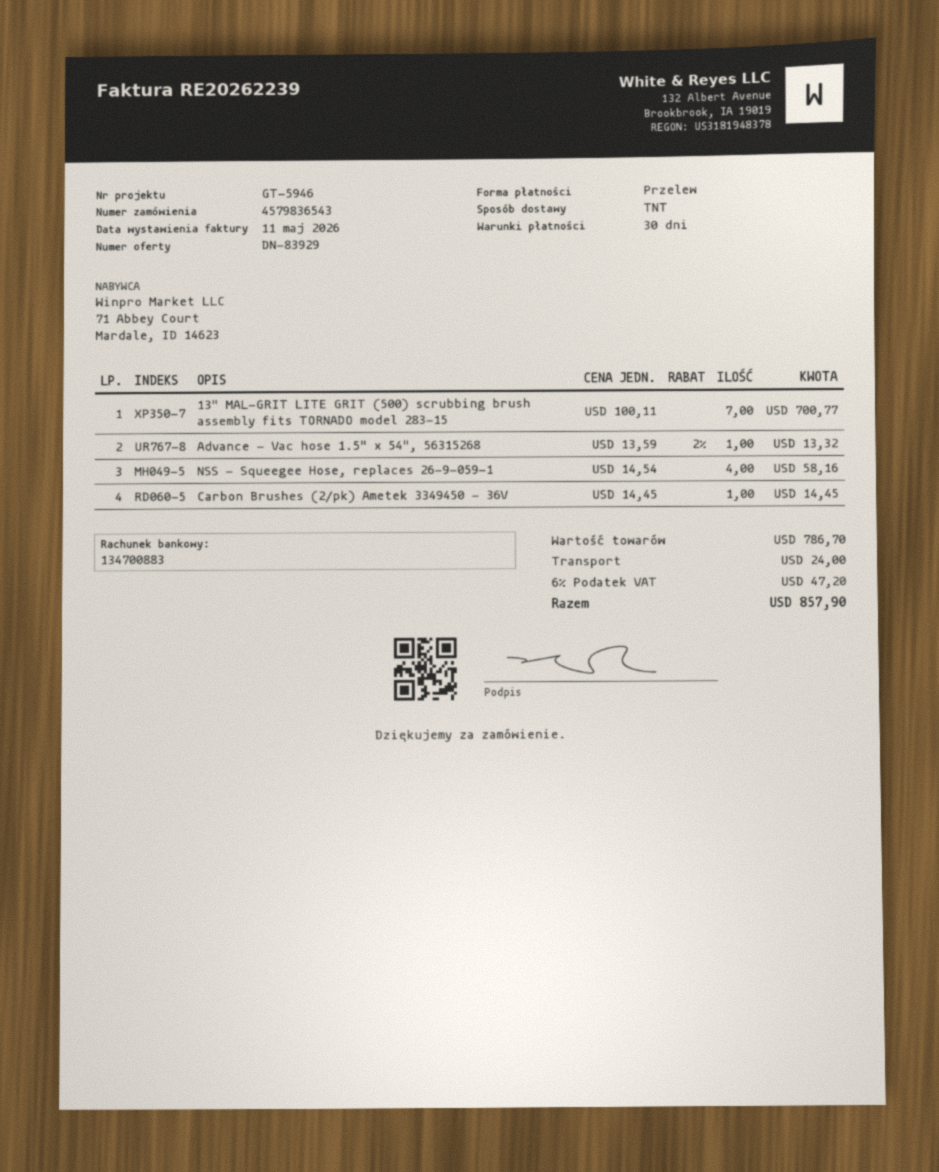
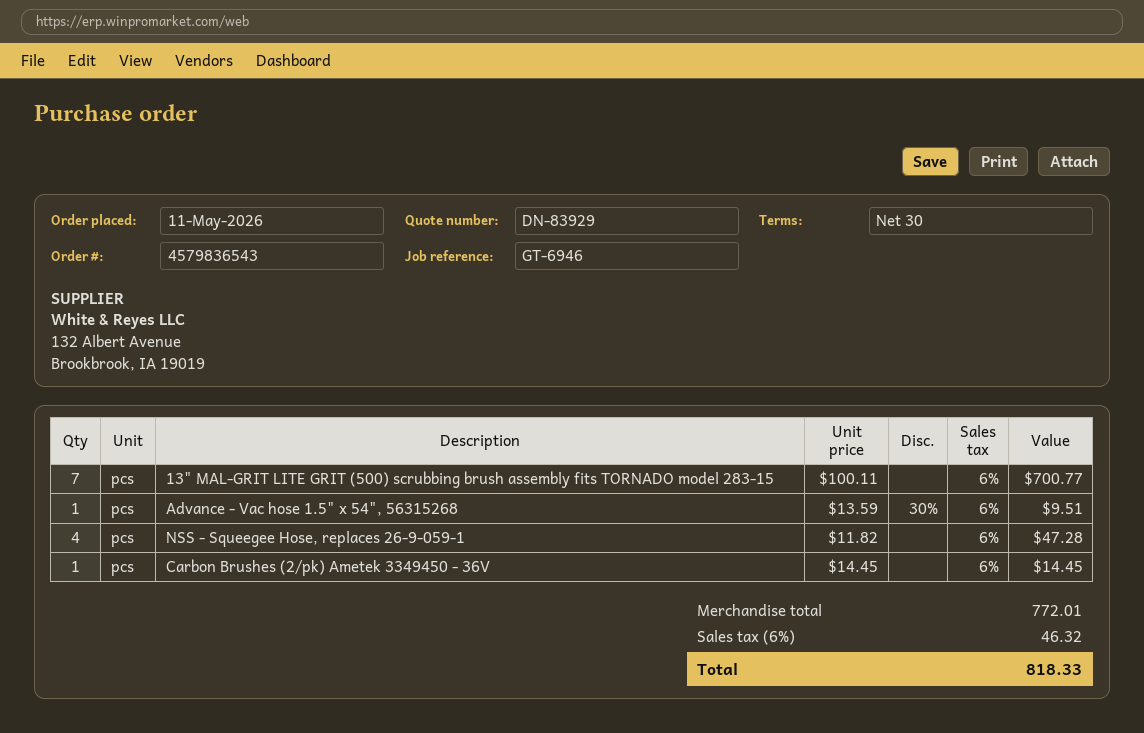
reference: GT-5946 -> GT-6946
Advance - Vac hose 1.5" x 54", 56315268: 1 x 13.59 - 2% = 13.32 -> 1 x 13.59 - 30% = 9.51
NSS - Squeegee Hose, replaces 26-9-059-1: 4 x 14.54 = 58.16 -> 4 x 11.82 = 47.28
subtotal: 786.70 -> 772.01
shipping: 24.00 -> none
tax: 6% = 47.20 -> 6% = 46.32
total: 857.90 -> 818.33

